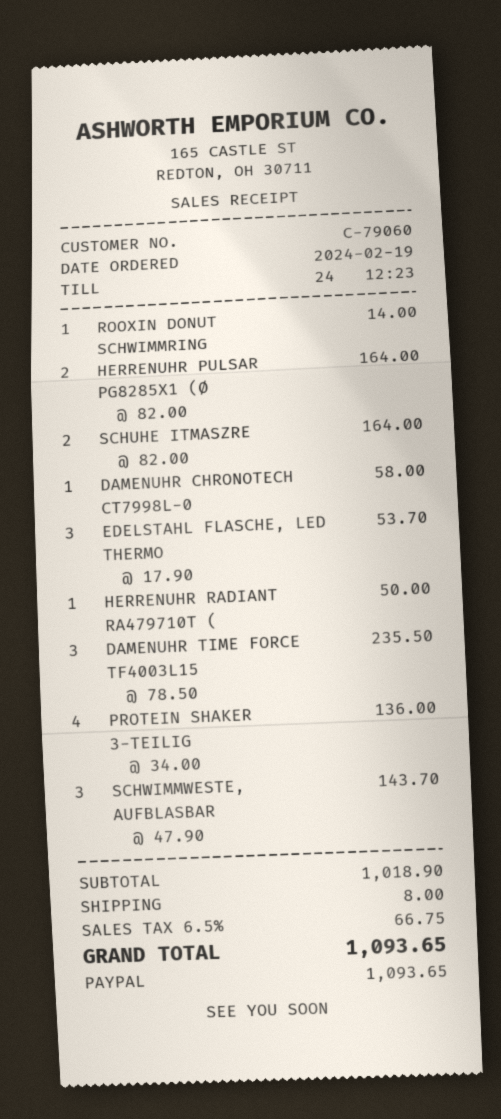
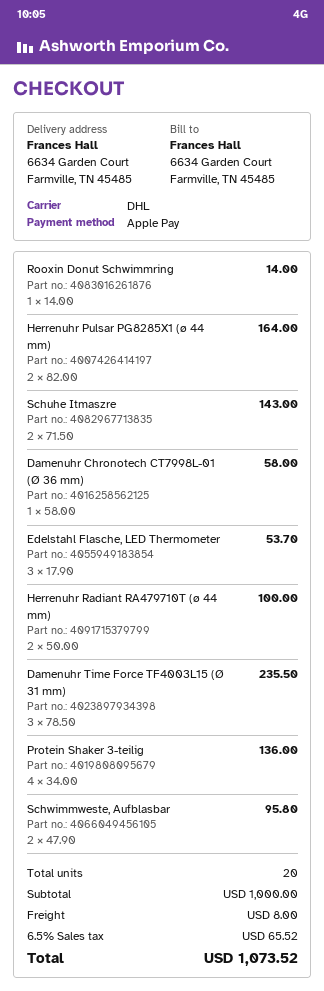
payment method: PayPal -> Apple Pay
SCHUHE ITMASZRE: 2 x 82.00 = 164.00 -> 2 x 71.50 = 143.00
HERRENUHR RADIANT RA479710T (: 1 x 50.00 = 50.00 -> 2 x 50.00 = 100.00
SCHWIMMWESTE, AUFBLASBAR: 3 x 47.90 = 143.70 -> 2 x 47.90 = 95.80
subtotal: 1018.90 -> 1000.00
tax: 6.5% = 66.75 -> 6.5% = 65.52
total: 1093.65 -> 1073.52

